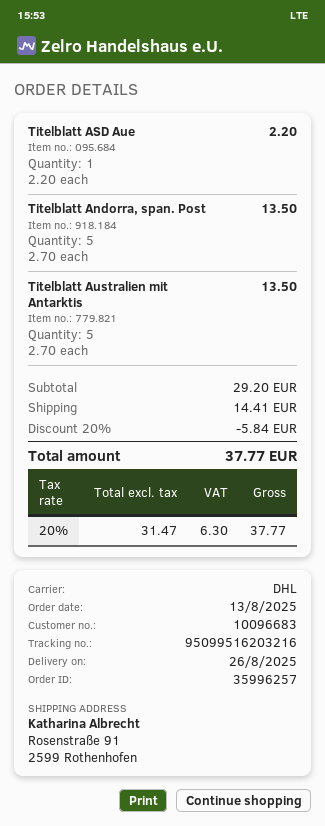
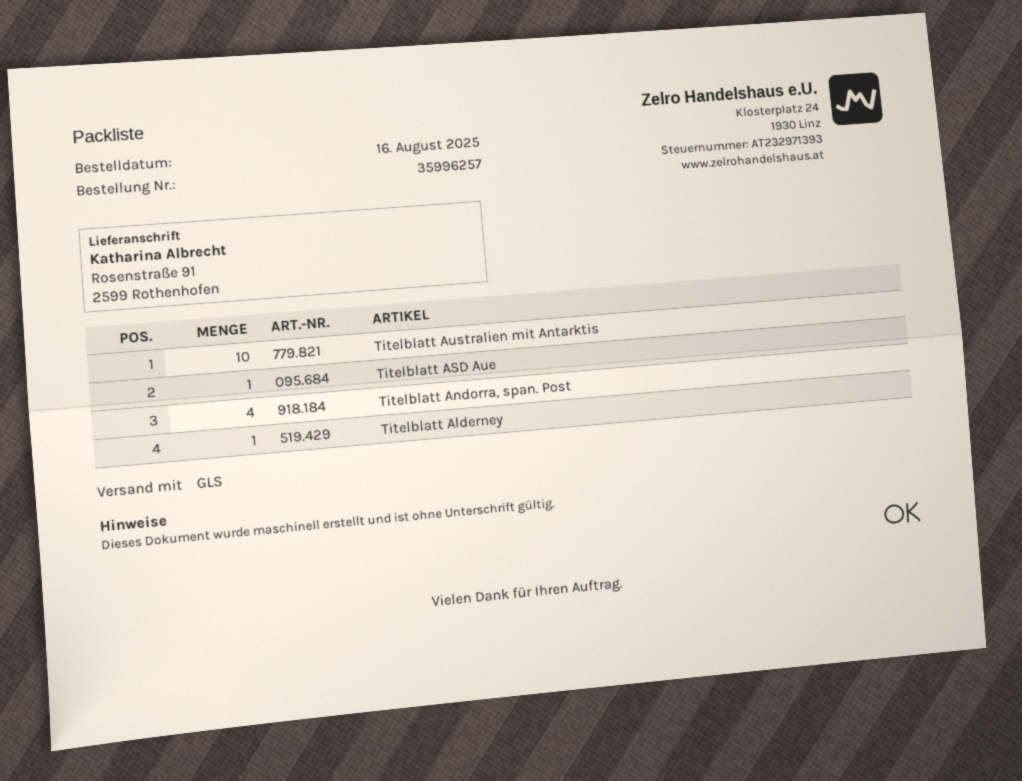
order date: 2025-08-13 -> 2025-08-16
shipping method: DHL -> GLS
Titelblatt Andorra, span. Post: 5 -> 4
Titelblatt Australien mit Antarktis: 5 -> 10
Titelblatt Alderney: none -> 1

